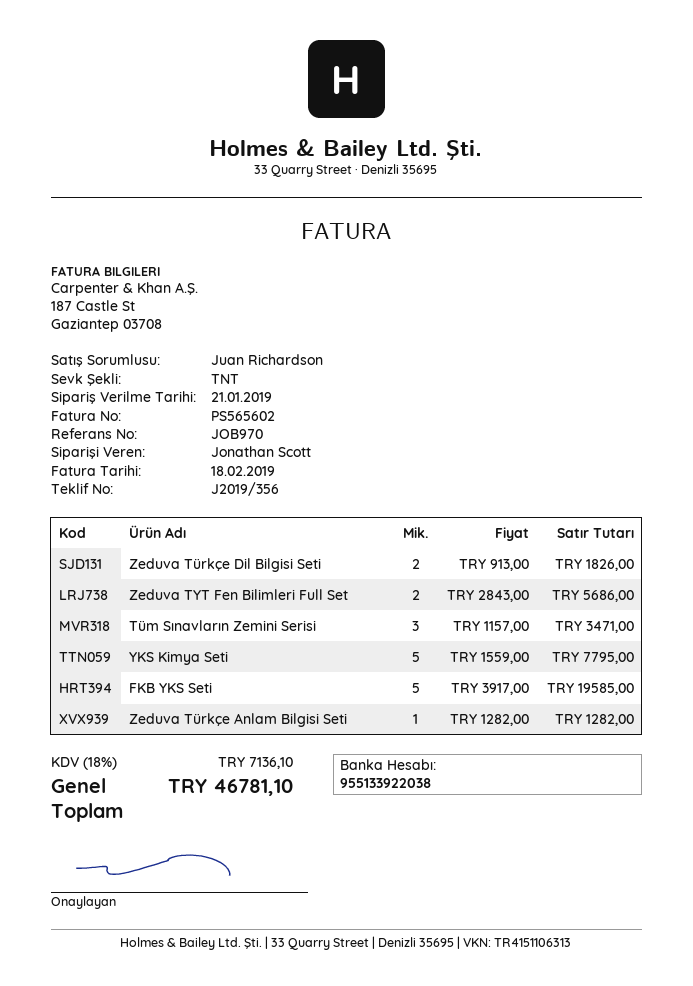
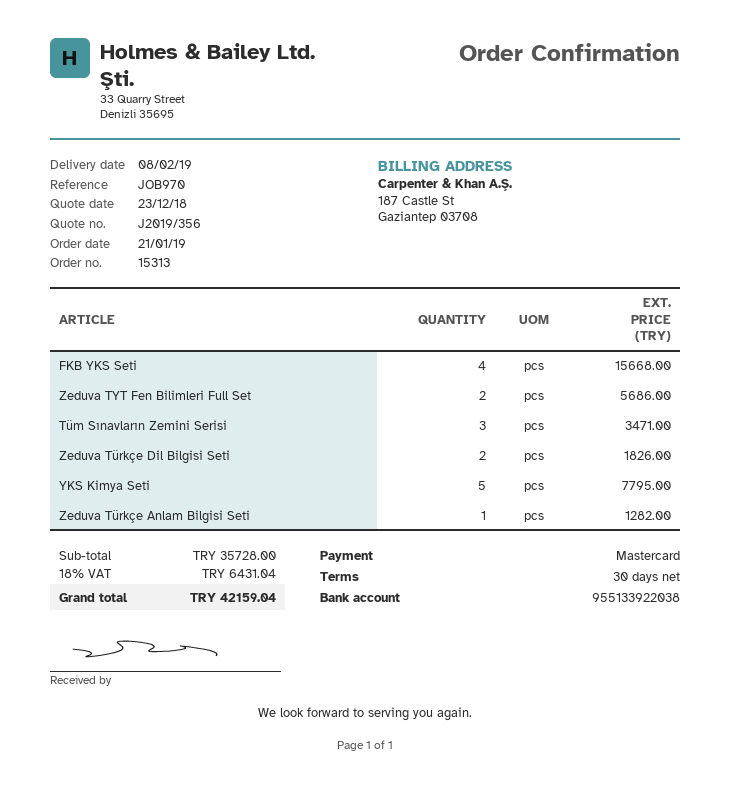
FKB YKS Seti: 5 for 19585.00 -> 4 for 15668.00
tax: 18% = 7136.10 -> 18% = 6431.04
total: 46781.10 -> 42159.04

